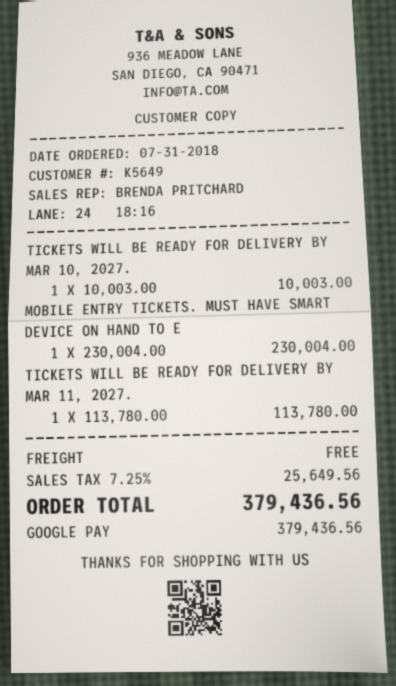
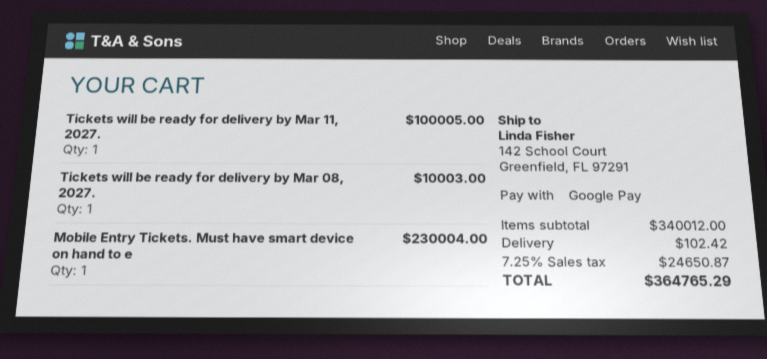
TICKETS WILL BE READY FOR DELIVERY BY MAR 10, 2027.: 1 for 10003.00 -> none
TICKETS WILL BE READY FOR DELIVERY BY MAR 11, 2027.: 1 for 113780.00 -> 1 for 100005.00
Tickets will be ready for delivery by Mar 08, 2027.: none -> 1 for 10003.00
shipping: 0.00 -> 102.42
tax: 7.25% = 25649.56 -> 7.25% = 24650.87
total: 379436.56 -> 364765.29

